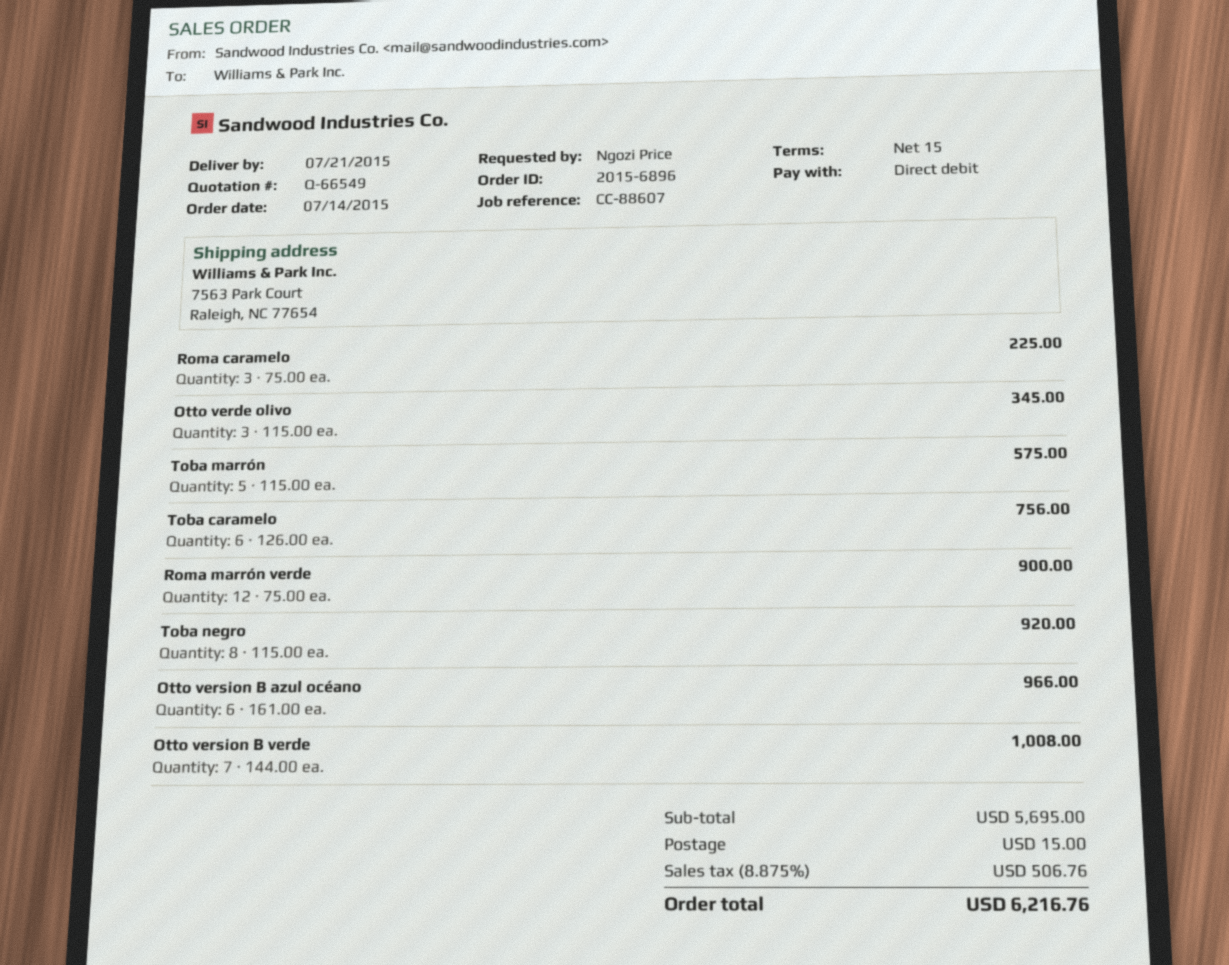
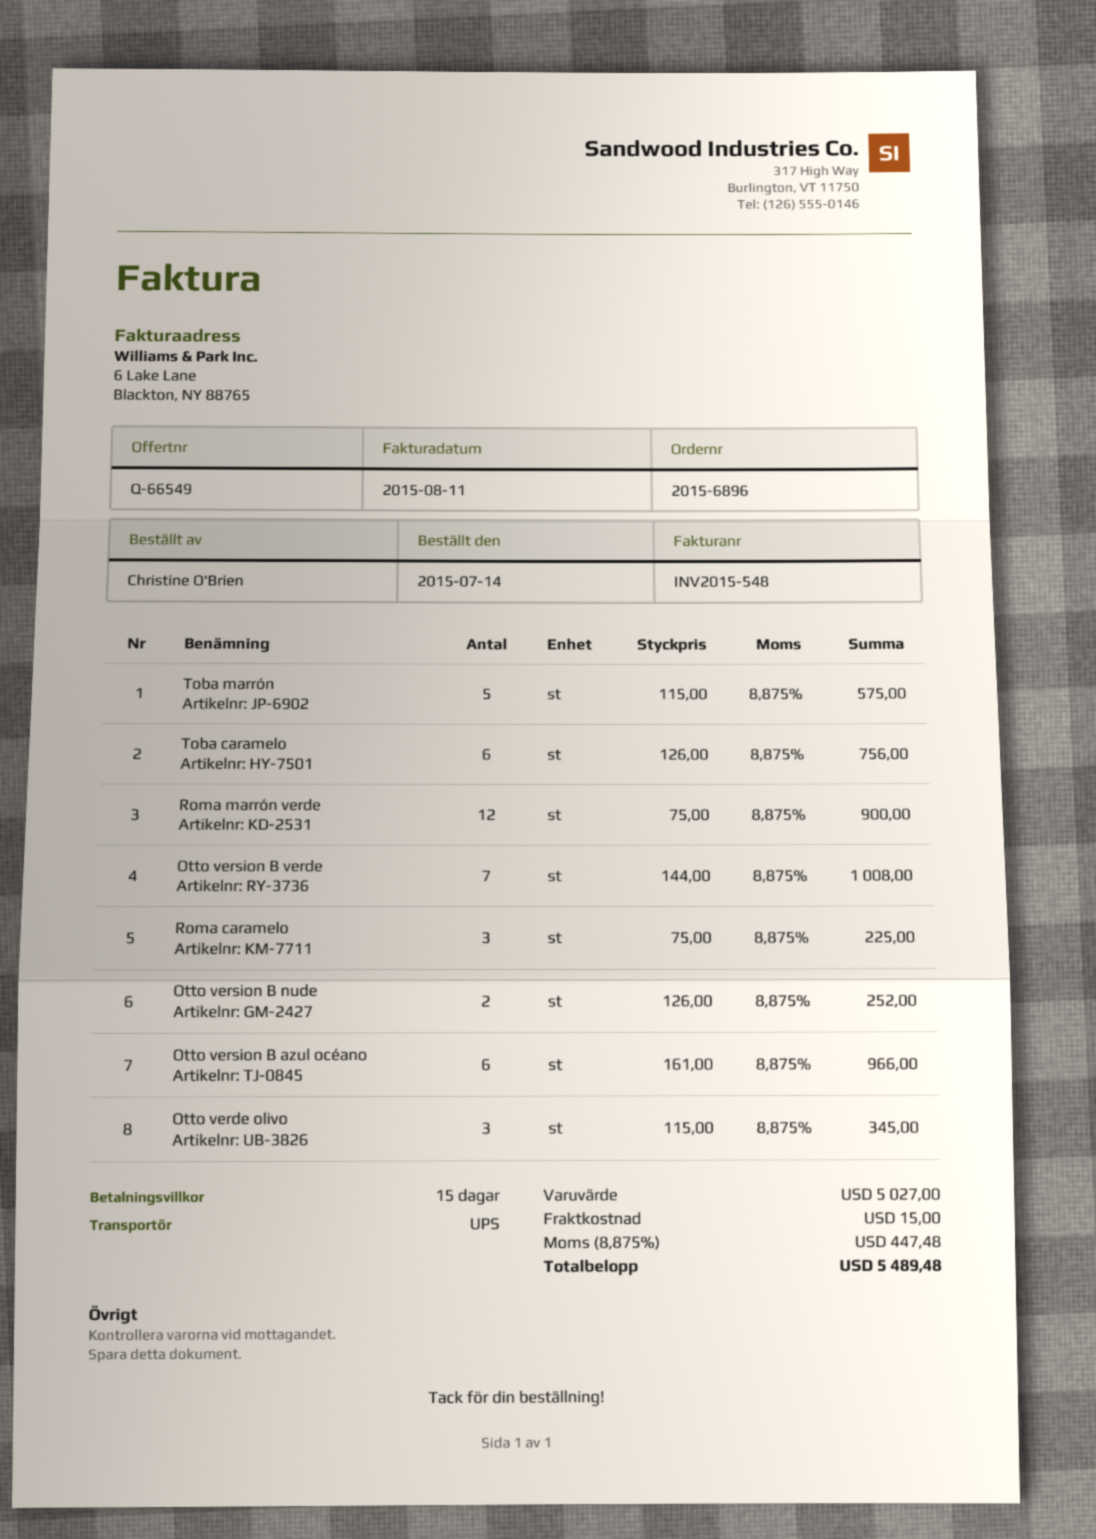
ordered by: Ngozi Price -> Christine O'Brien
Toba negro: 8 x 115.00 = 920.00 -> none
Otto version B nude: none -> 2 x 126.00 = 252.00
subtotal: 5695.00 -> 5027.00
tax: 8.875% = 506.76 -> 8.875% = 447.48
total: 6216.76 -> 5489.48

